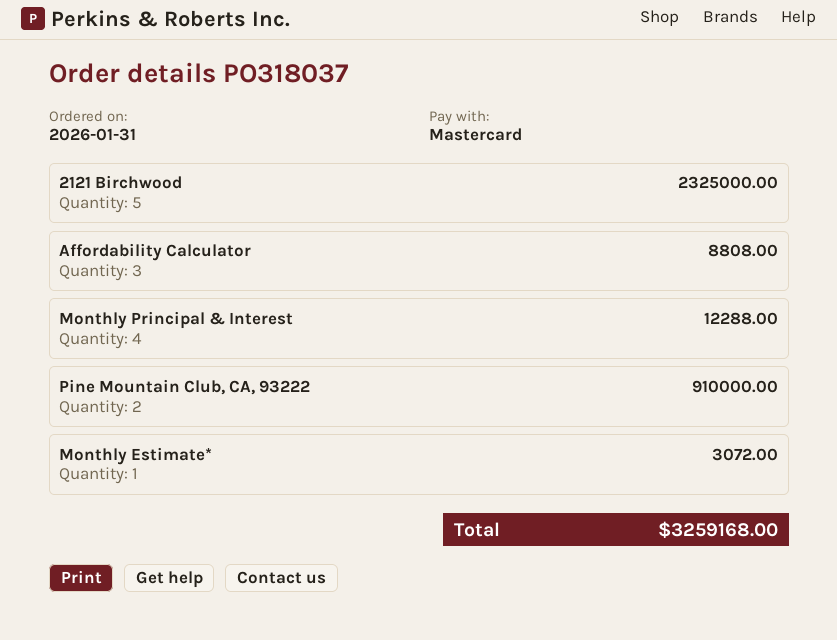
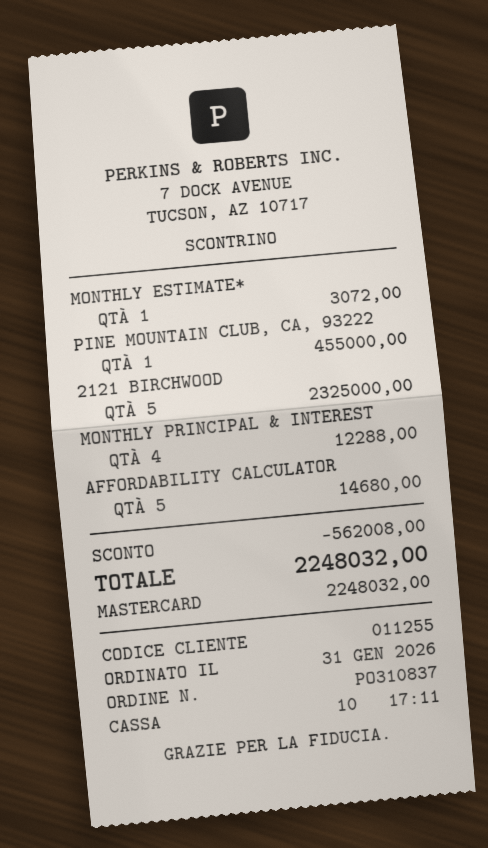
order number: PO318037 -> PO310837
Affordability Calculator: 3 for 8808.00 -> 5 for 14680.00
Pine Mountain Club, CA, 93222: 2 for 910000.00 -> 1 for 455000.00
discount: none -> 562008.00
total: 3259168.00 -> 2248032.00

